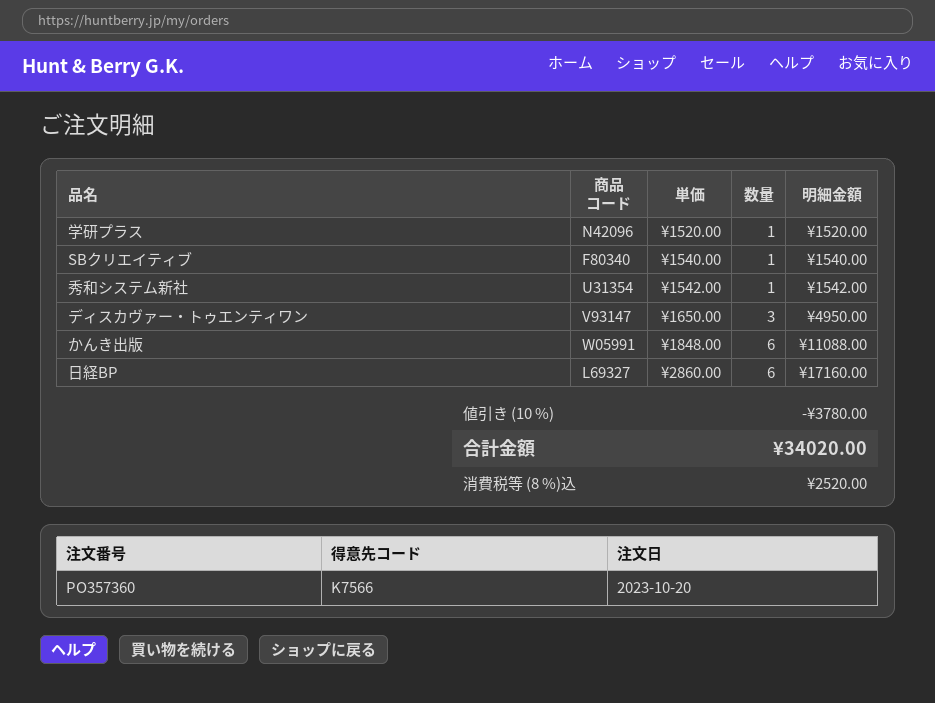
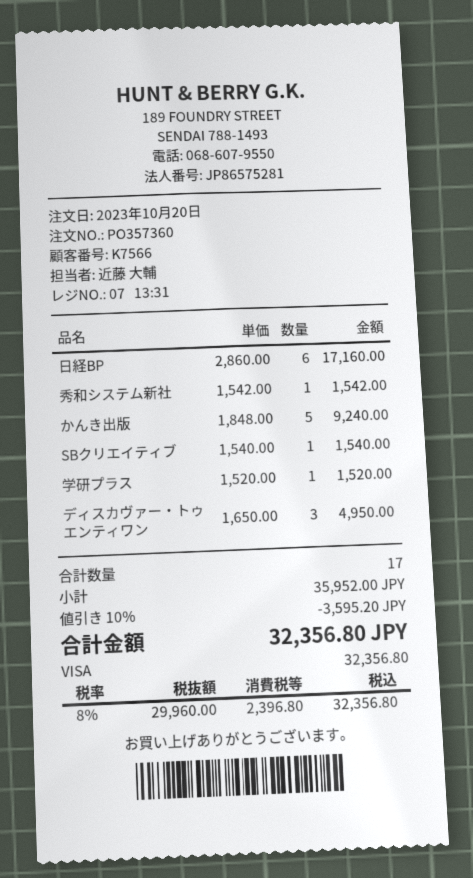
かんき出版: 6 x 1848.00 = 11088.00 -> 5 x 1848.00 = 9240.00
discount: 10% = 3780.00 -> 10% = 3595.20
tax: 8% = 2520.00 -> 8% = 2396.80
total: 34020.00 -> 32356.80

